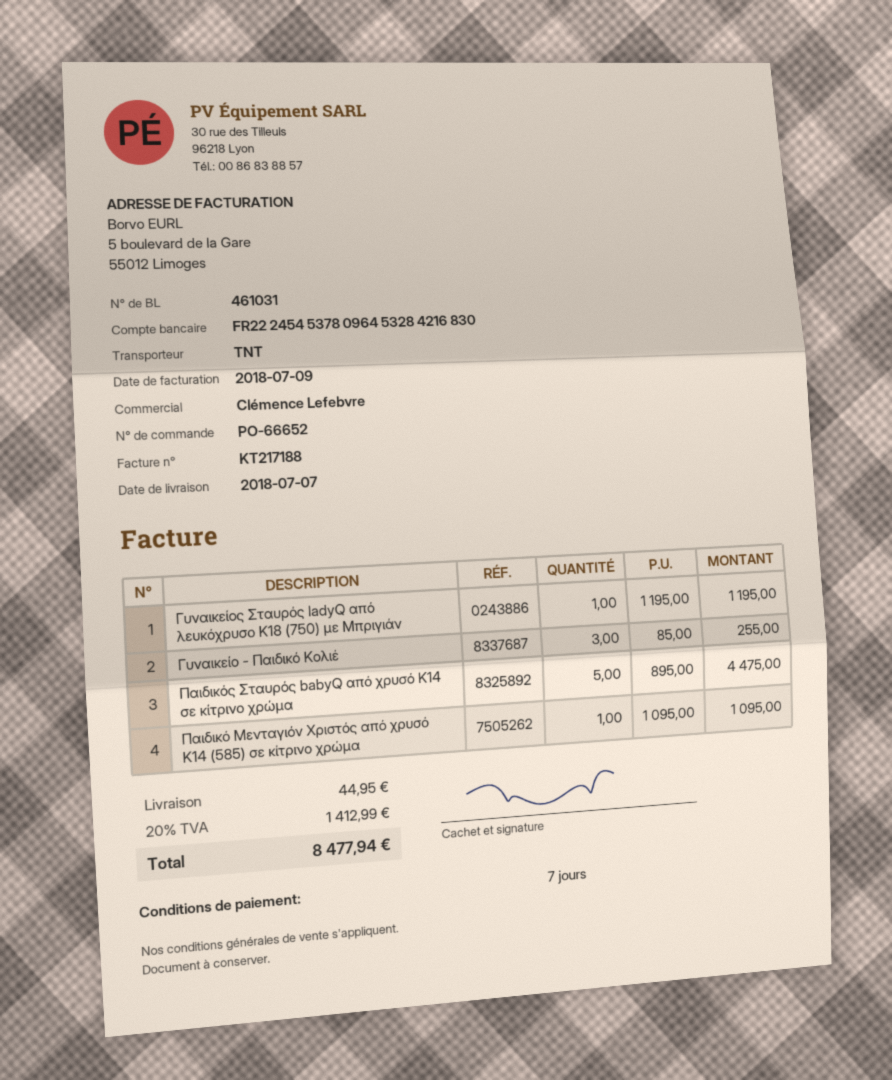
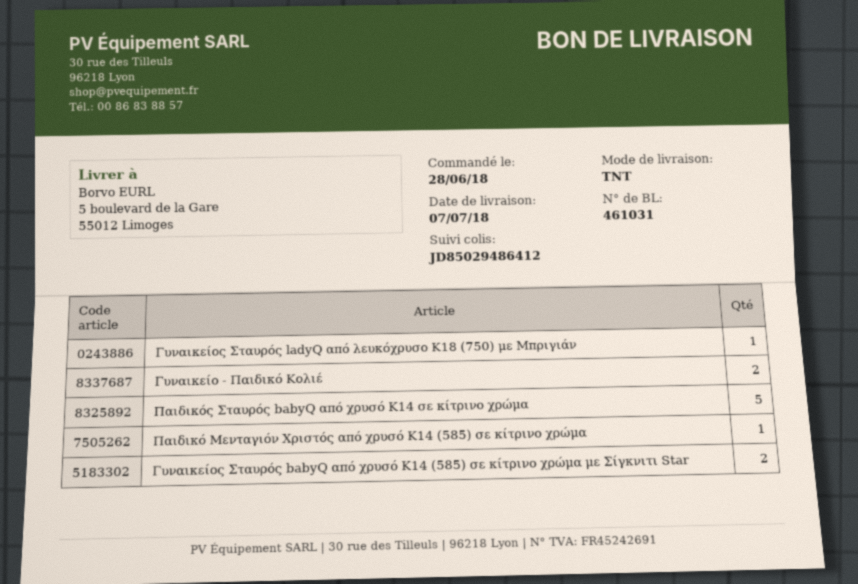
Γυναικείο - Παιδικό Κολιέ: 3 -> 2
Γυναικείος Σταυρός babyQ από χρυσό Κ14 (585) σε κίτρινο χρώμα με Σίγκνιτι Star: none -> 2

